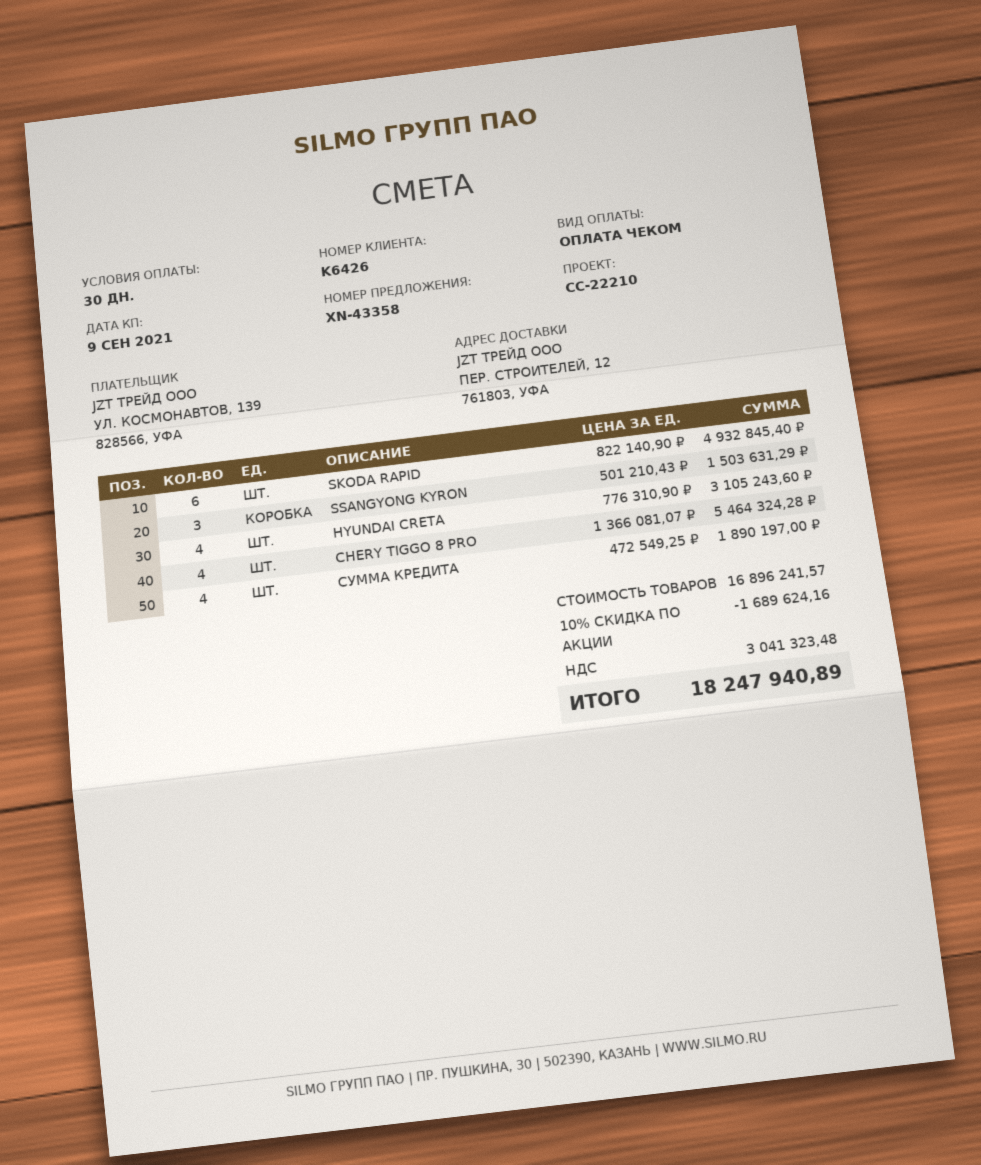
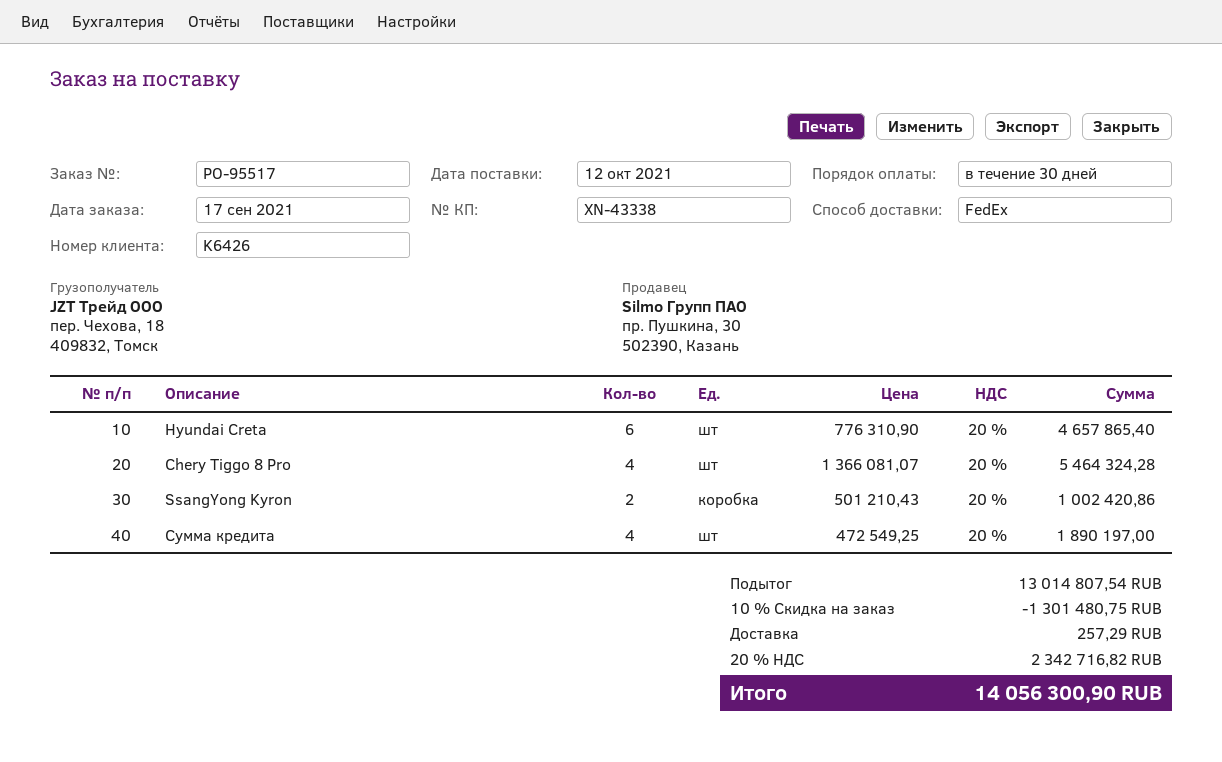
quote number: XN-43358 -> XN-43338
ship to: ПЕР. СТРОИТЕЛЕЙ, 12, 761803, УФА -> пер. Чехова, 18, 409832, Томск
SKODA RAPID: 6 x 822140.90 = 4932845.40 -> none
SSANGYONG KYRON: 3 x 501210.43 = 1503631.29 -> 2 x 501210.43 = 1002420.86
HYUNDAI CRETA: 4 x 776310.90 = 3105243.60 -> 6 x 776310.90 = 4657865.40
subtotal: 16896241.57 -> 13014807.54
discount: 10% = 1689624.16 -> 10% = 1301480.75
shipping: none -> 257.29
tax: 3041323.48 -> 2342716.82
total: 18247940.89 -> 14056300.90

